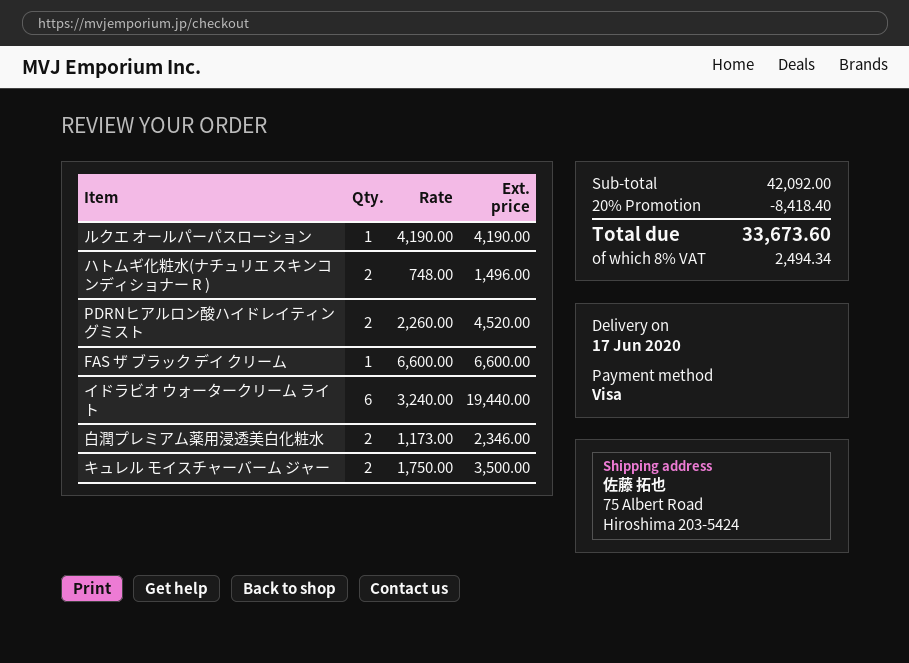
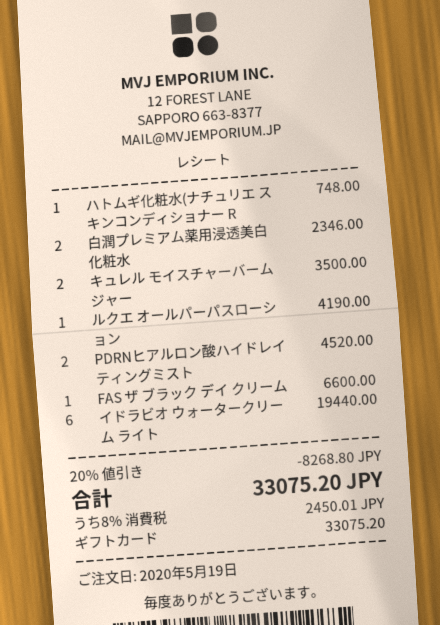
payment method: Visa -> gift card
ハトムギ化粧水(ナチュリエ スキンコンディショナー R ): 2 for 1496.00 -> 1 for 748.00
discount: 20% = 8418.40 -> 20% = 8268.80
tax: 8% = 2494.34 -> 8% = 2450.01
total: 33673.60 -> 33075.20

